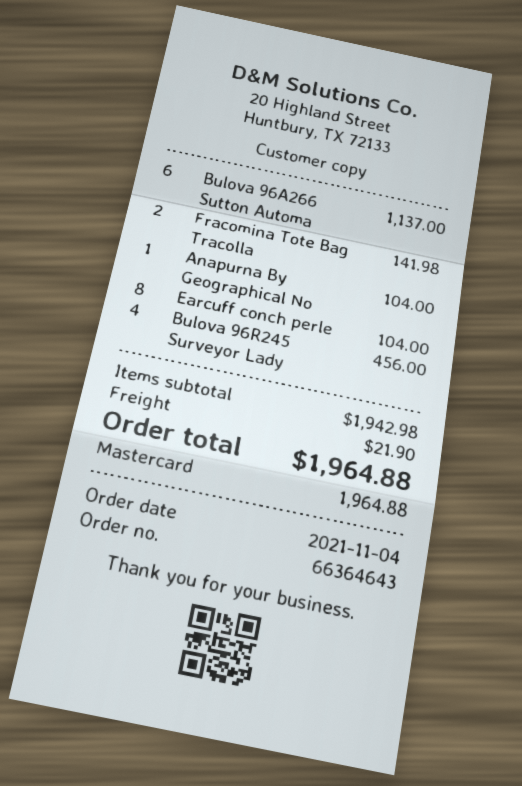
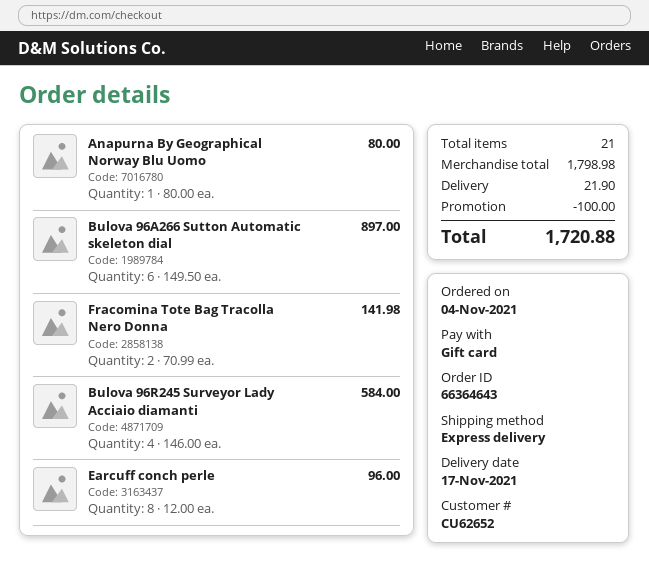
payment method: Mastercard -> gift card
Bulova 96A266 Sutton Automa: 6 for 1137.00 -> 6 for 897.00
Anapurna By Geographical No: 1 for 104.00 -> 1 for 80.00
Earcuff conch perle: 8 for 104.00 -> 8 for 96.00
Bulova 96R245 Surveyor Lady: 4 for 456.00 -> 4 for 584.00
subtotal: 1942.98 -> 1798.98
discount: none -> 100.00
total: 1964.88 -> 1720.88

